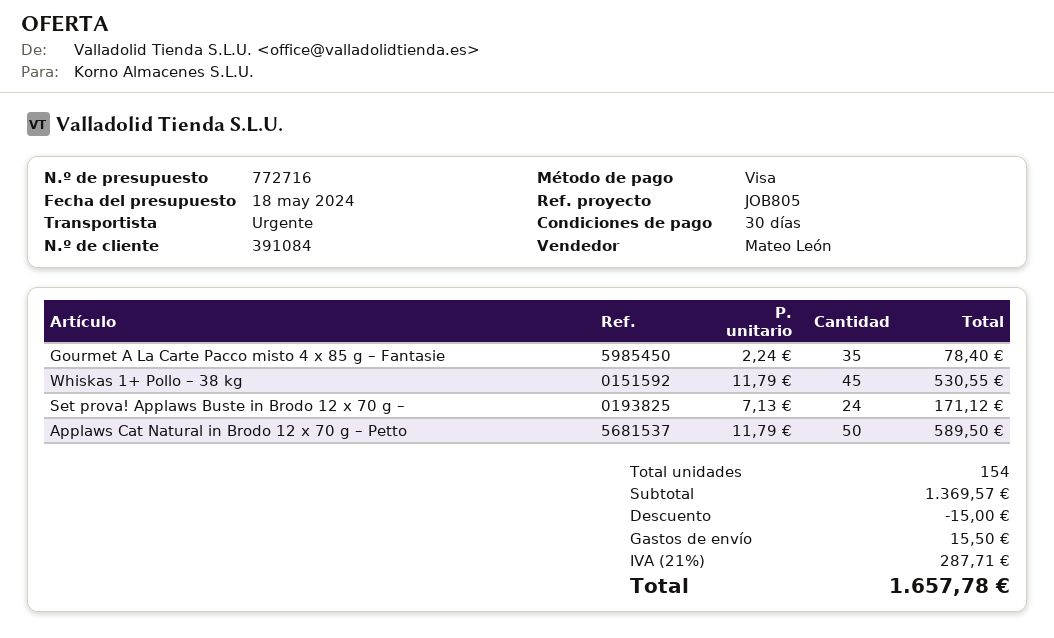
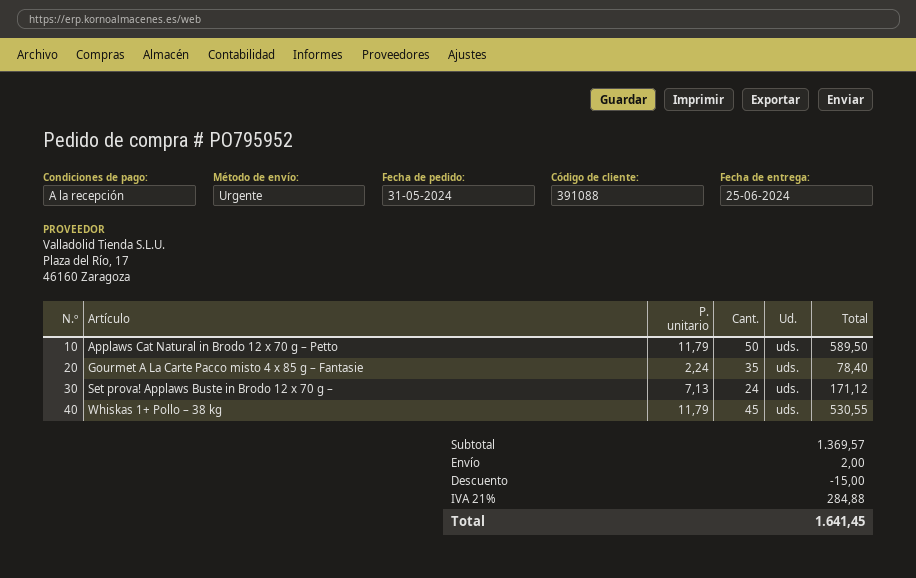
payment terms: 30 days -> on receipt
customer number: 391084 -> 391088
shipping: 15.50 -> 2.00
tax: 21% = 287.71 -> 21% = 284.88
total: 1657.78 -> 1641.45

